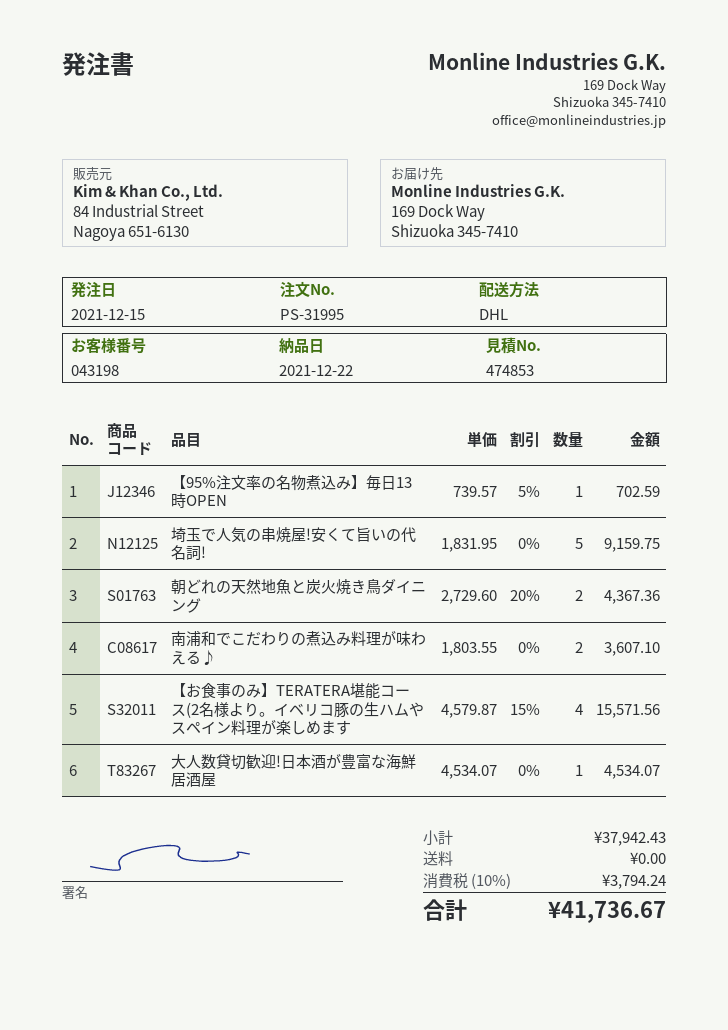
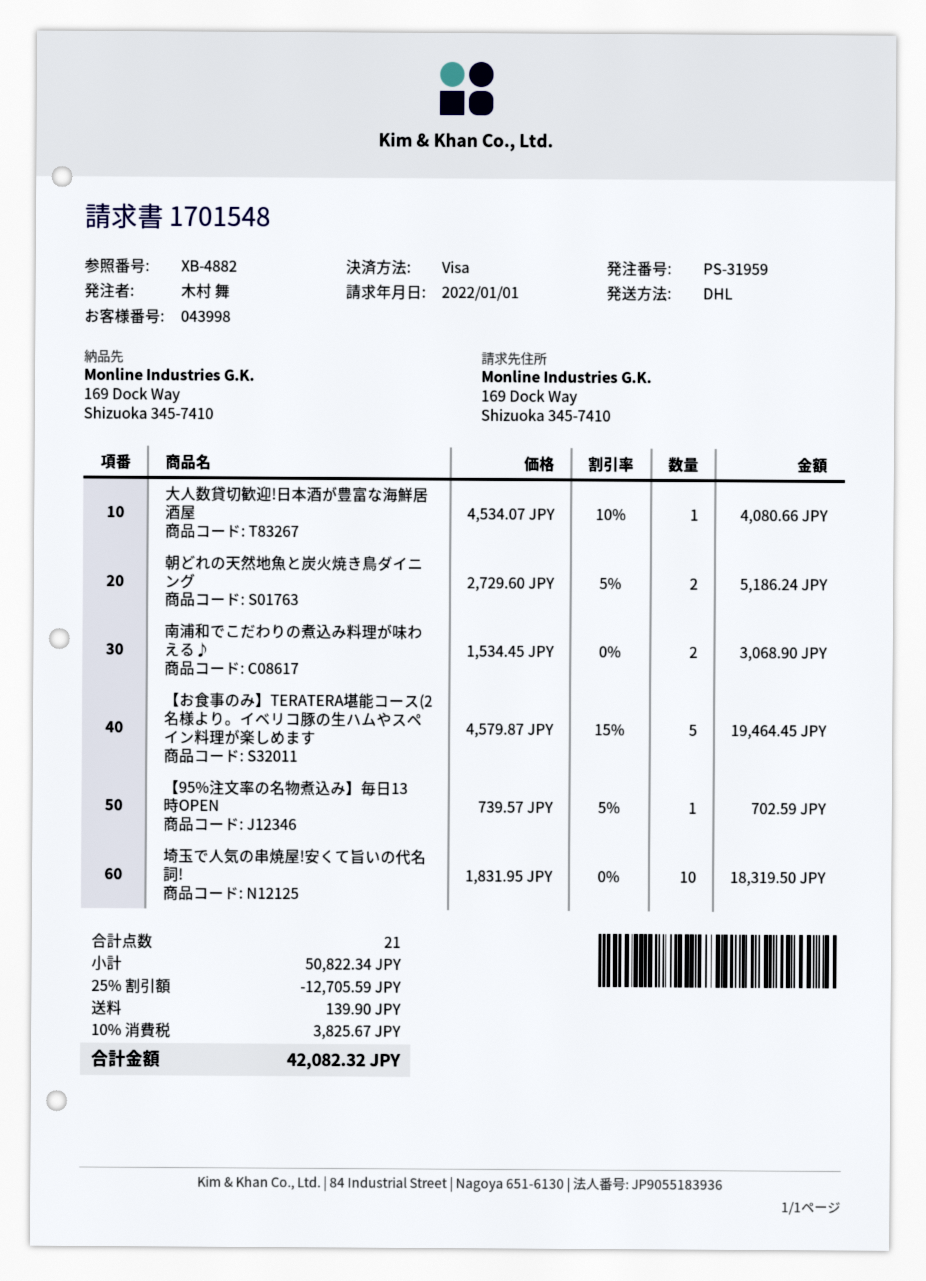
order number: PS-31995 -> PS-31959
customer number: 043198 -> 043998
埼玉で人気の串焼屋!安くて旨いの代名詞!: 5 x 1831.95 = 9159.75 -> 10 x 1831.95 = 18319.50
朝どれの天然地魚と炭火焼き鳥ダイニング: 2 x 2729.60 - 20% = 4367.36 -> 2 x 2729.60 - 5% = 5186.24
南浦和でこだわりの煮込み料理が味わえる♪: 2 x 1803.55 = 3607.10 -> 2 x 1534.45 = 3068.90
【お食事のみ】TERATERA堪能コース(2名様より。イベリコ豚の生ハムやスペイン料理が楽しめます: 4 x 4579.87 - 15% = 15571.56 -> 5 x 4579.87 - 15% = 19464.45
大人数貸切歓迎!日本酒が豊富な海鮮居酒屋: 1 x 4534.07 = 4534.07 -> 1 x 4534.07 - 10% = 4080.66
subtotal: 37942.43 -> 50822.34
discount: none -> 25% = 12705.59
shipping: 0.00 -> 139.90
tax: 10% = 3794.24 -> 10% = 3825.67
total: 41736.67 -> 42082.32

